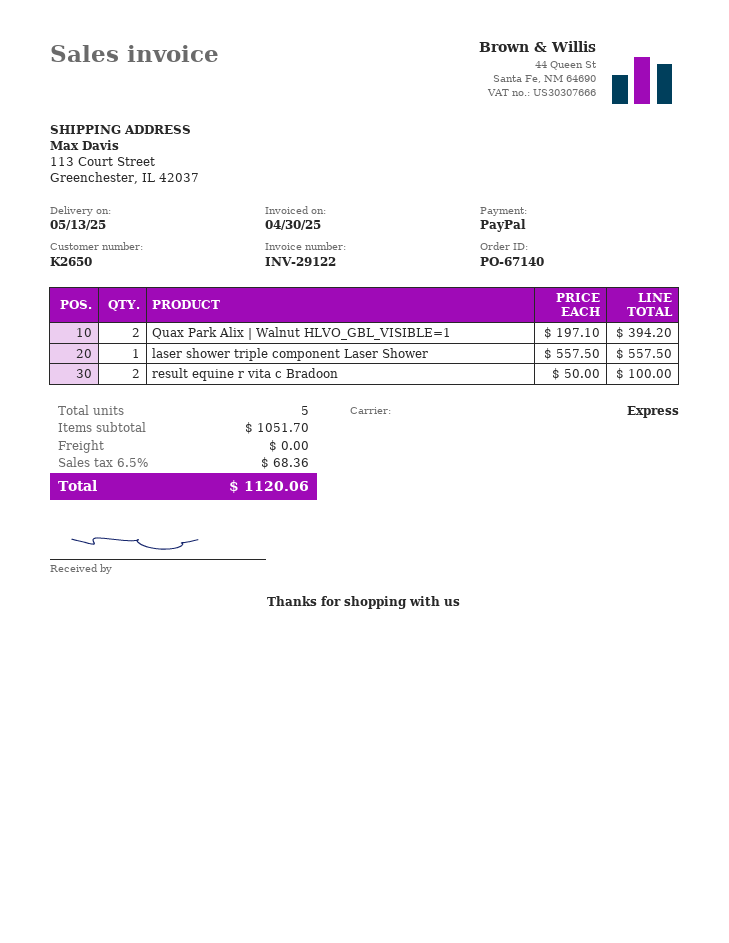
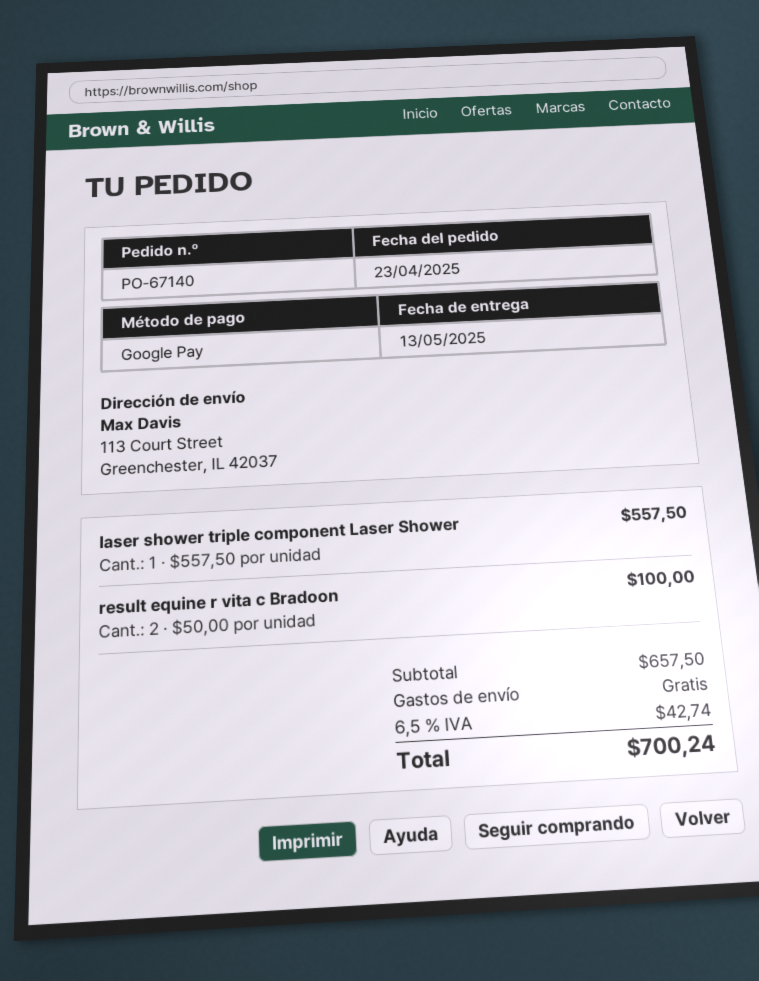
payment method: PayPal -> Google Pay
Quax Park Alix | Walnut HLVO_GBL_VISIBLE=1: 2 x 197.10 = 394.20 -> none
subtotal: 1051.70 -> 657.50
tax: 6.5% = 68.36 -> 6.5% = 42.74
total: 1120.06 -> 700.24

